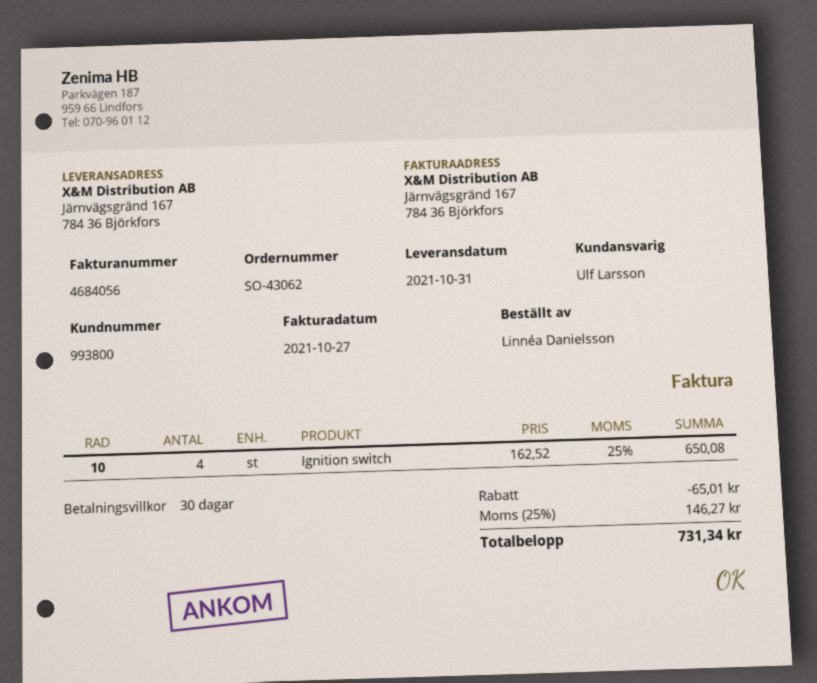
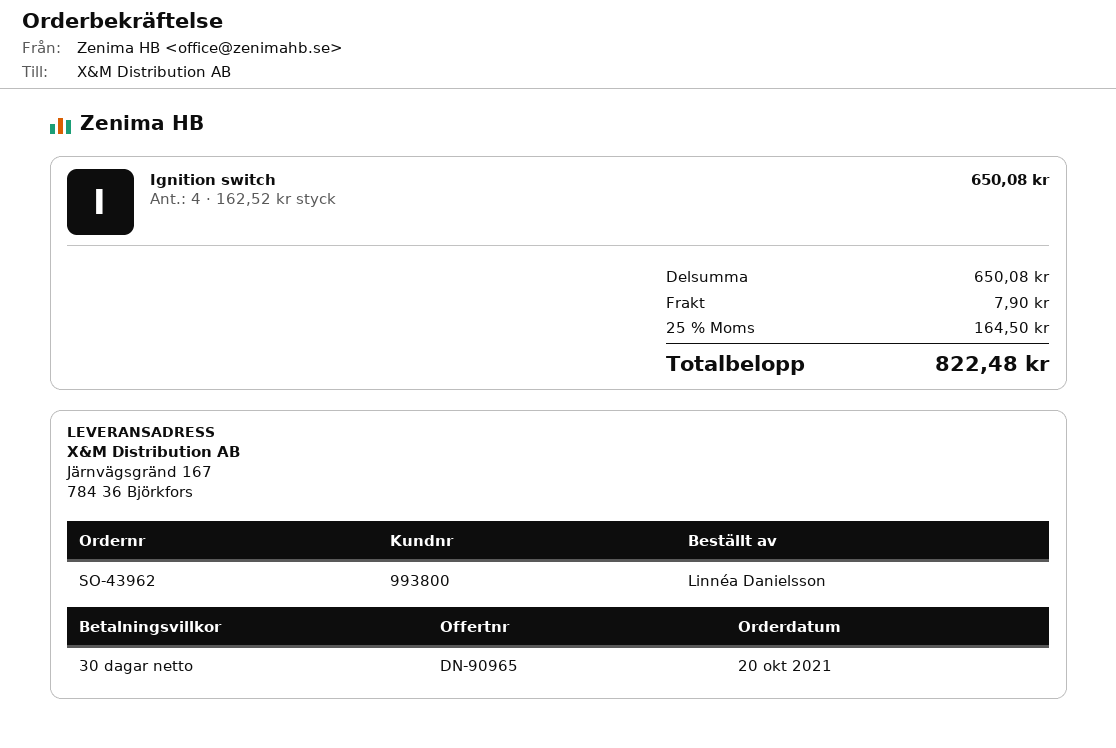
order number: SO-43062 -> SO-43962
discount: 65.01 -> none
shipping: none -> 7.90
tax: 25% = 146.27 -> 25% = 164.50
total: 731.34 -> 822.48

